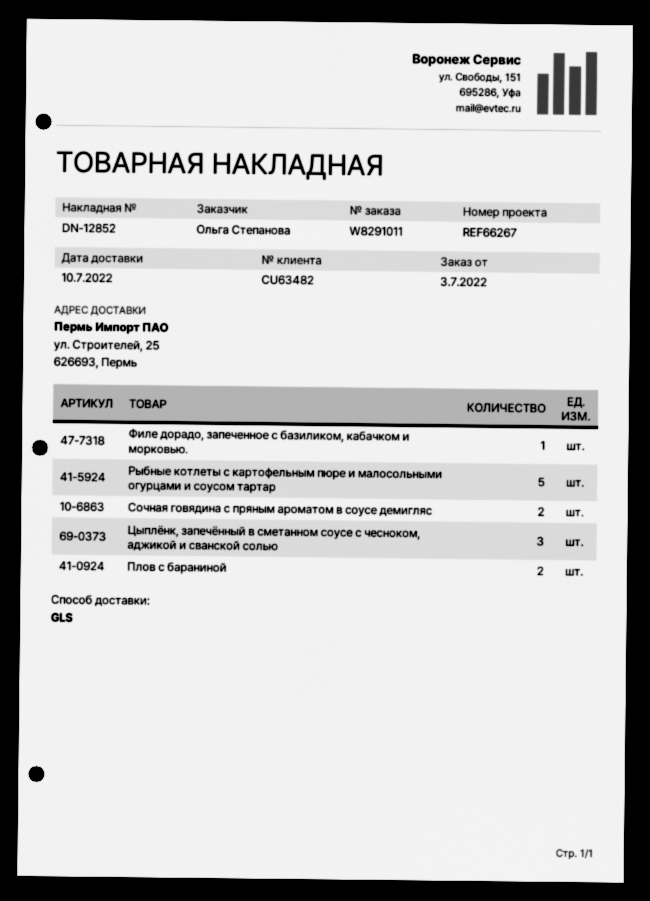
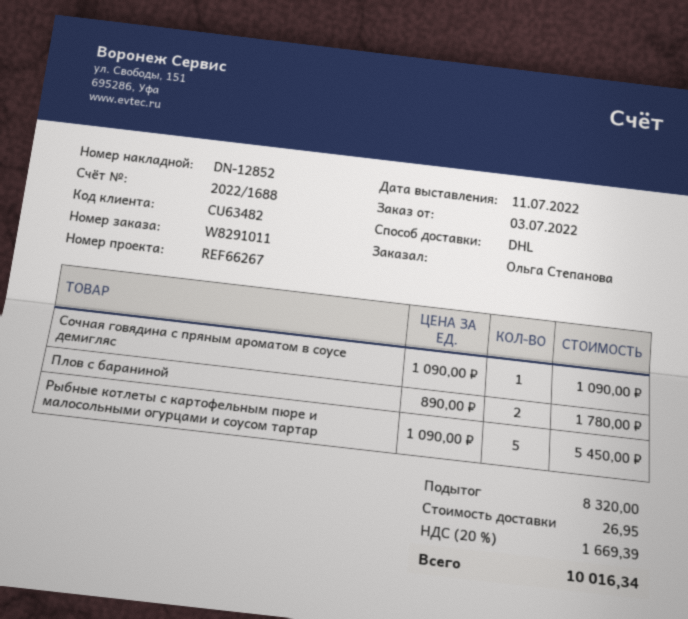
shipping method: GLS -> DHL
Филе дорадо, запеченное с базиликом, кабачком и морковью.: 1 -> none
Сочная говядина с пряным ароматом в соусе демигляс: 2 -> 1
Цыплёнк, запечëнный в сметанном соусе с чесноком, аджикой и сванской солью: 3 -> none

